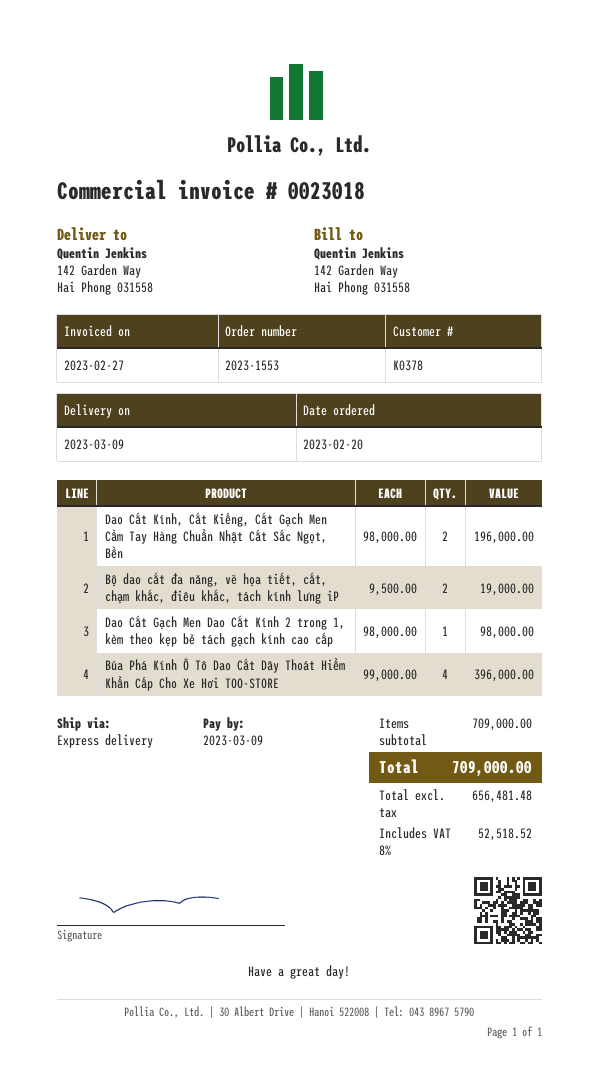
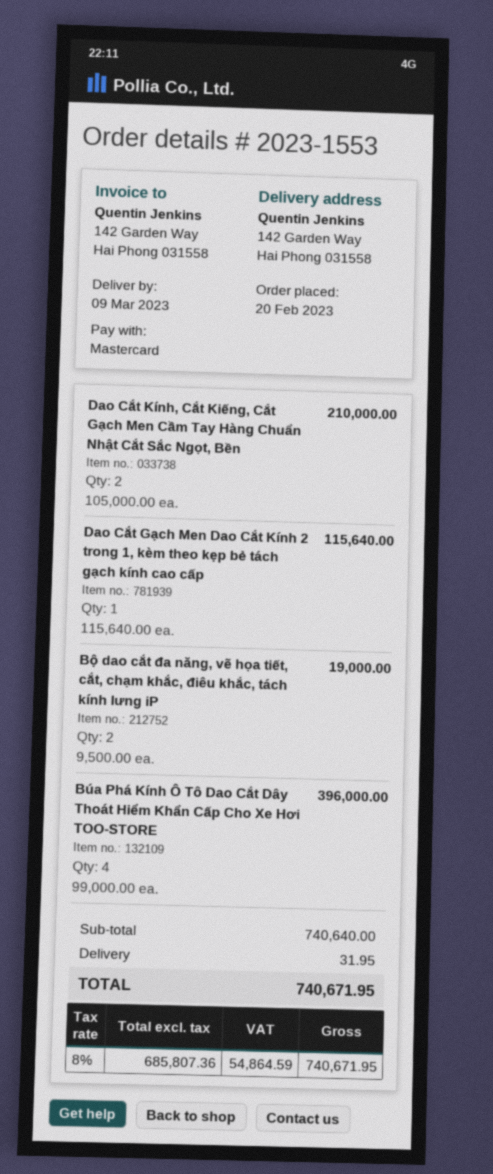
Dao Cắt Kính, Cắt Kiếng, Cắt Gạch Men Cầm Tay Hàng Chuẩn Nhật Cắt Sắc Ngọt, Bền: 2 x 98000.00 = 196000.00 -> 2 x 105000.00 = 210000.00
Dao Cắt Gạch Men Dao Cắt Kính 2 trong 1, kèm theo kẹp bẻ tách gạch kính cao cấp: 1 x 98000.00 = 98000.00 -> 1 x 115640.00 = 115640.00
subtotal: 709000.00 -> 740640.00
shipping: none -> 31.95
net: 656481.48 -> 685807.36
tax: 8% = 52518.52 -> 8% = 54864.59
total: 709000.00 -> 740671.95

